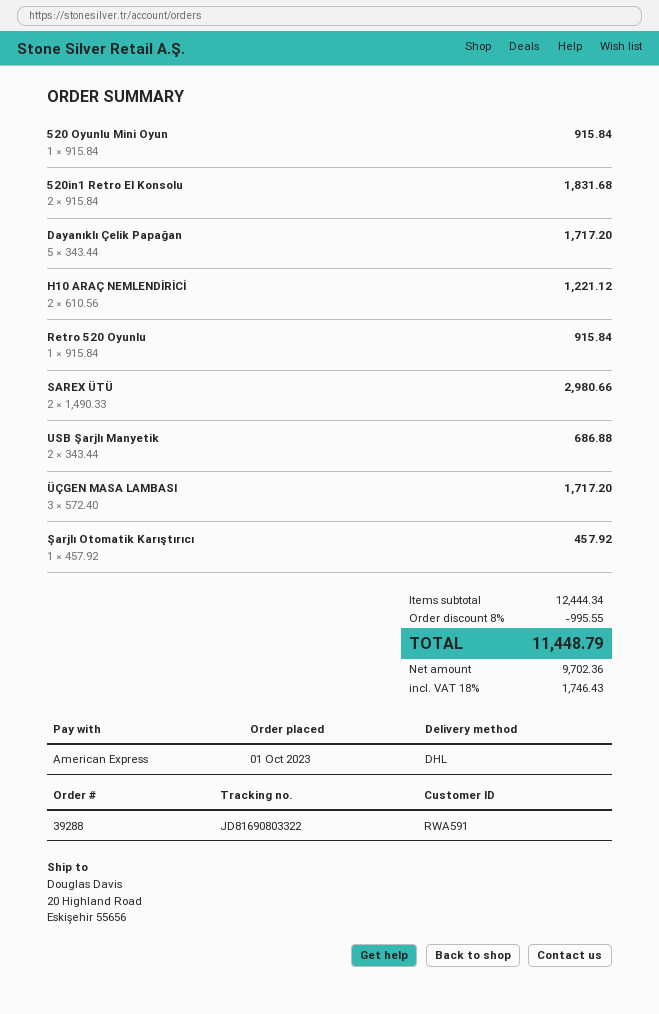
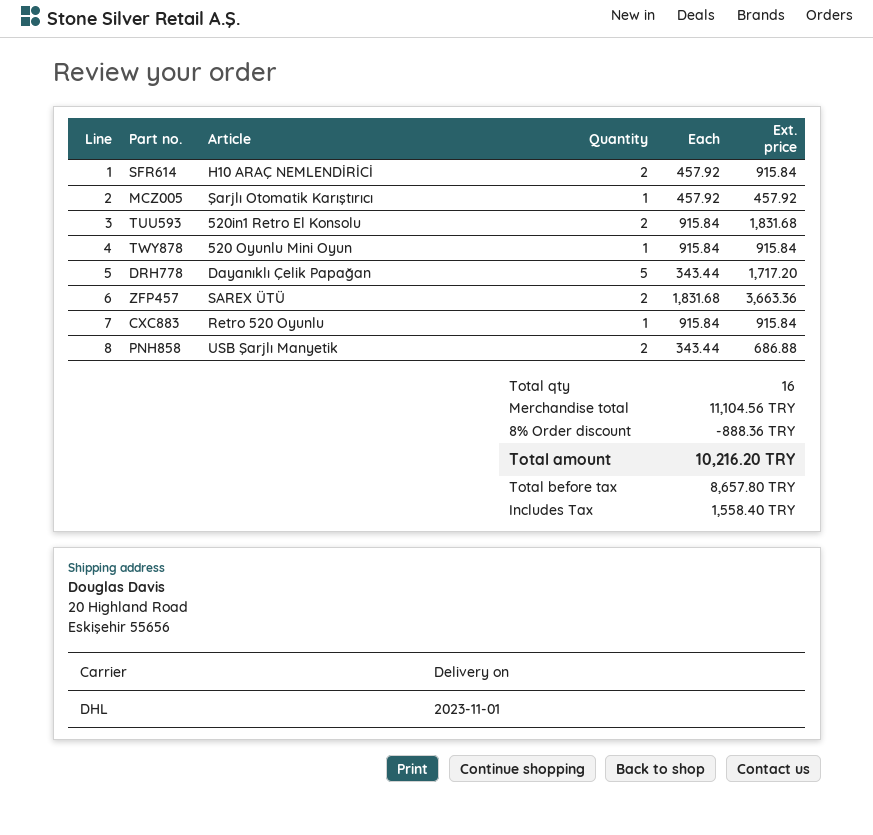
H10 ARAÇ NEMLENDİRİCİ: 2 x 610.56 = 1221.12 -> 2 x 457.92 = 915.84
SAREX ÜTÜ: 2 x 1490.33 = 2980.66 -> 2 x 1831.68 = 3663.36
ÜÇGEN MASA LAMBASI: 3 x 572.40 = 1717.20 -> none
subtotal: 12444.34 -> 11104.56
discount: 8% = 995.55 -> 8% = 888.36
net: 9702.36 -> 8657.80
tax: 1746.43 -> 1558.40
total: 11448.79 -> 10216.20

